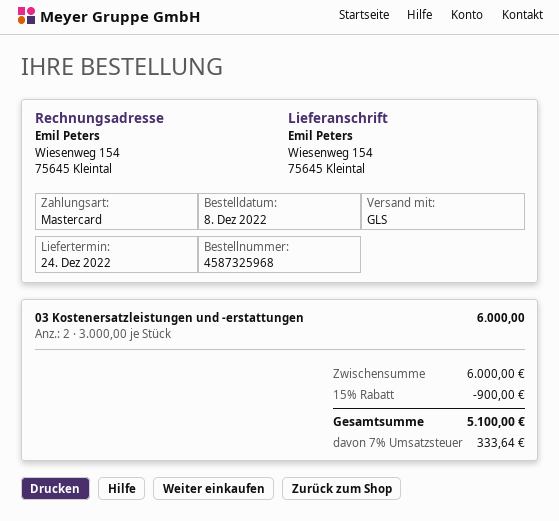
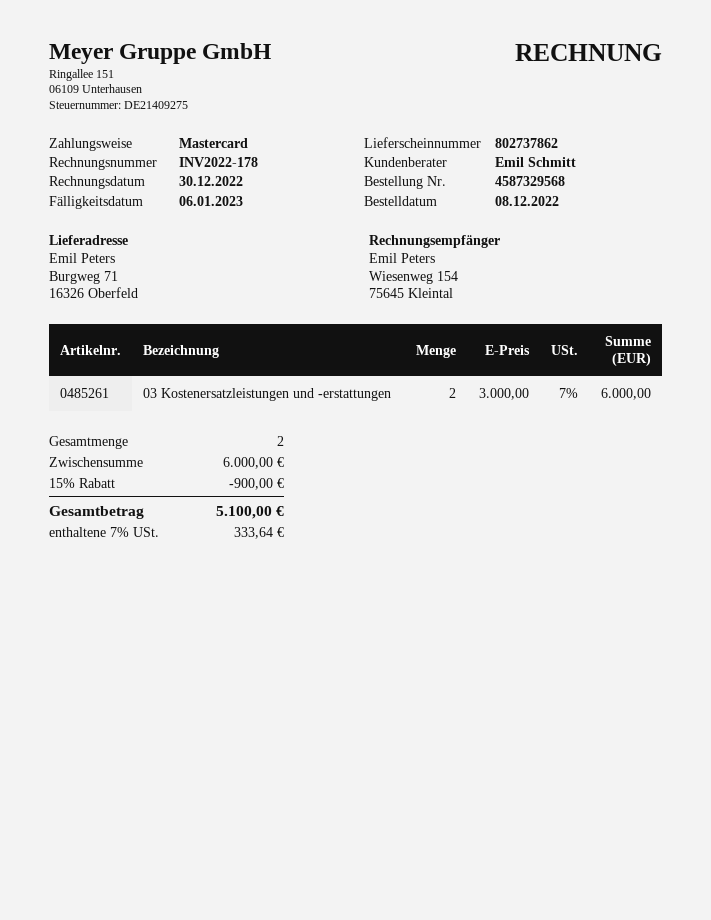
order number: 4587325968 -> 4587329568
ship to: Wiesenweg 154, 75645 Kleintal -> Burgweg 71, 16326 Oberfeld

